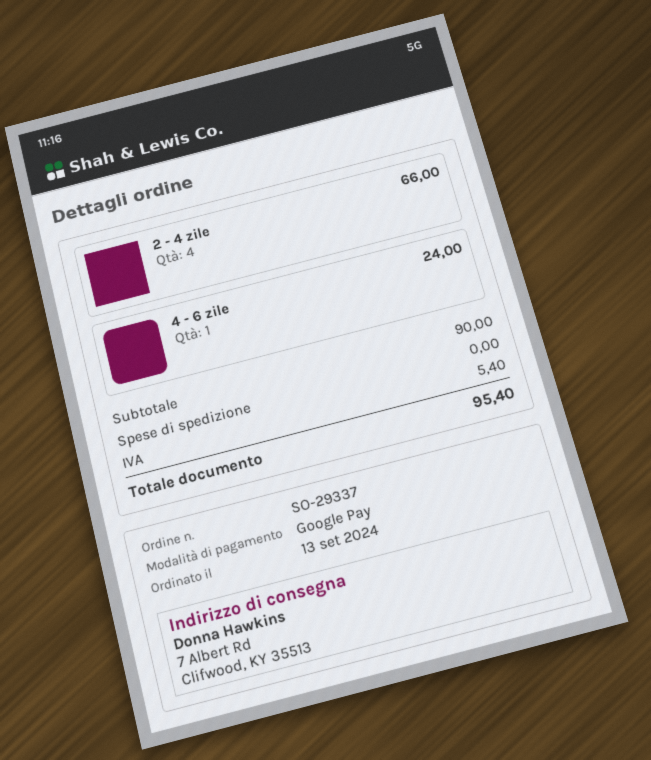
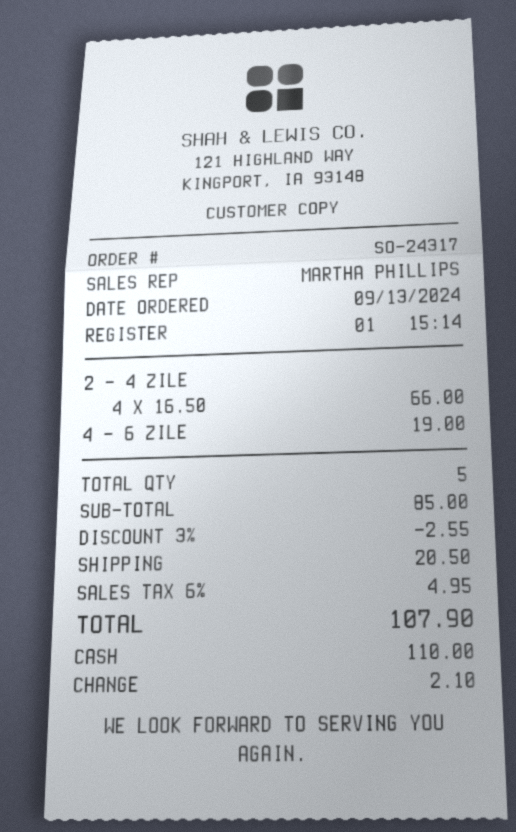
order number: SO-29337 -> SO-24317
payment method: Google Pay -> cash
4 - 6 zile: 1 for 24.00 -> 1 for 19.00
subtotal: 90.00 -> 85.00
discount: none -> 3% = 2.55
shipping: 0.00 -> 20.50
tax: 5.40 -> 4.95
total: 95.40 -> 107.90

